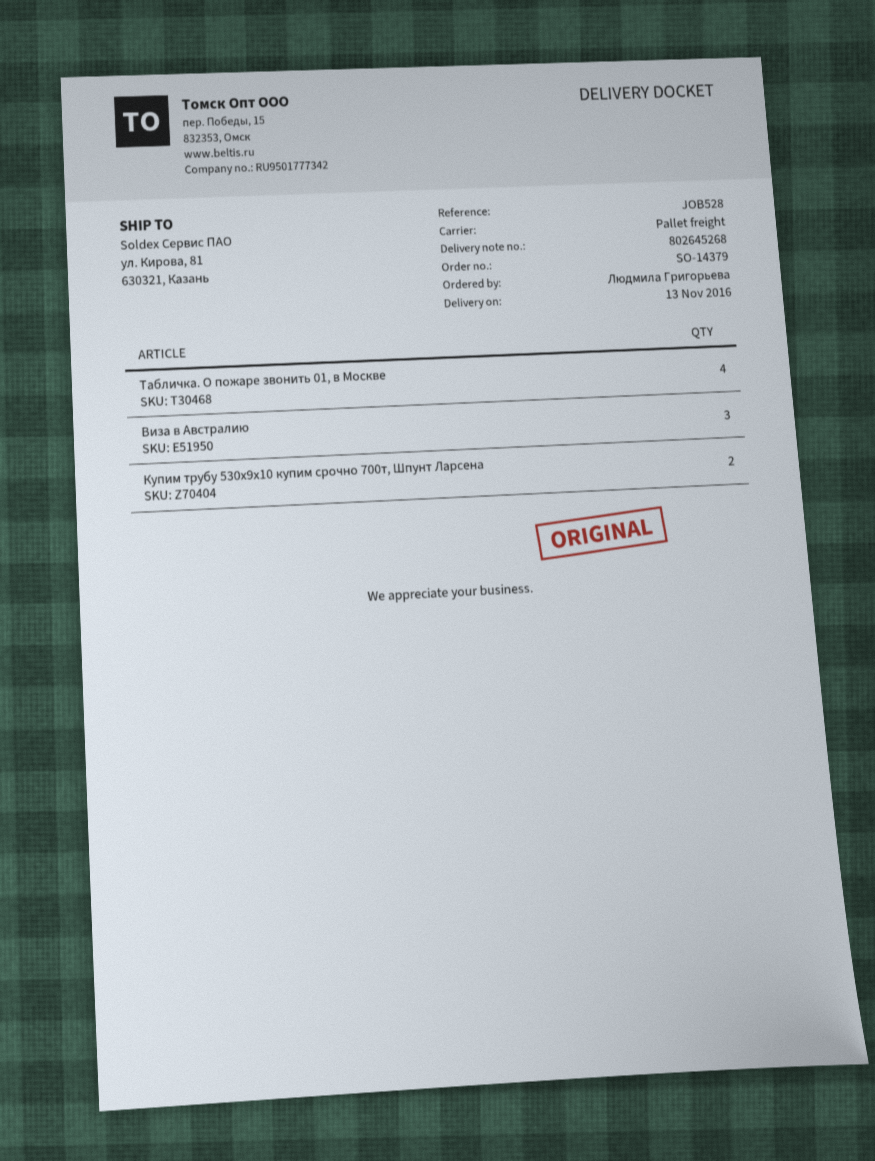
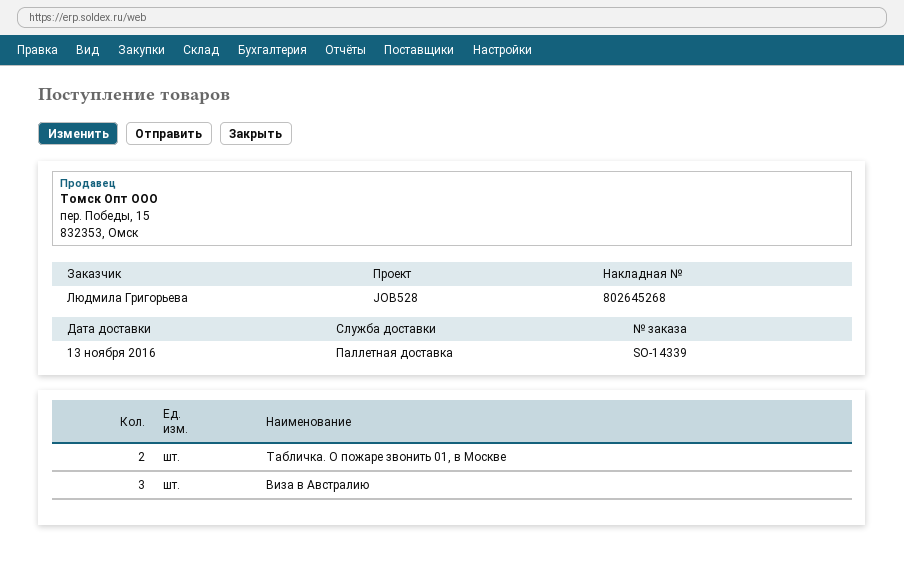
order number: SO-14379 -> SO-14339
Табличка. О пожаре звонить 01, в Москве: 4 -> 2
Купим трубу 530x9x10 купим срочно 700т, Шпунт Ларсена: 2 -> none

